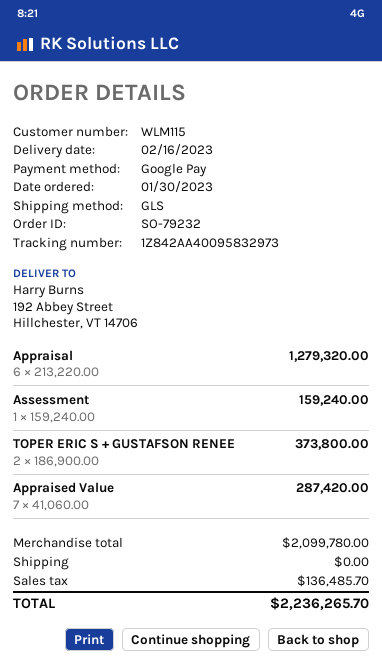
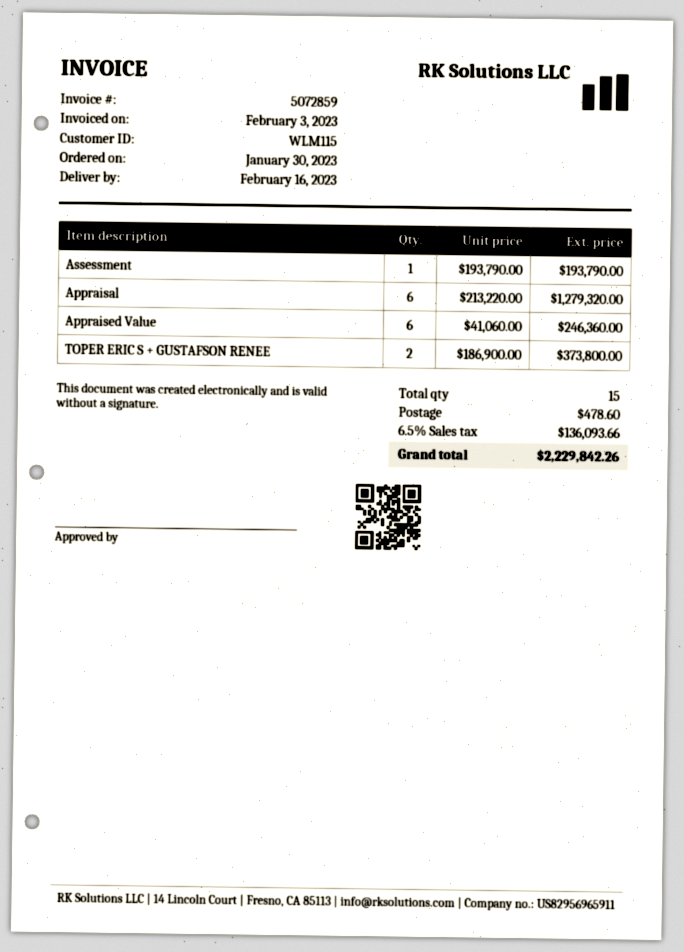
Assessment: 1 x 159240.00 = 159240.00 -> 1 x 193790.00 = 193790.00
Appraised Value: 7 x 41060.00 = 287420.00 -> 6 x 41060.00 = 246360.00
shipping: 0.00 -> 478.60
tax: 136485.70 -> 136093.66
total: 2236265.70 -> 2229842.26

